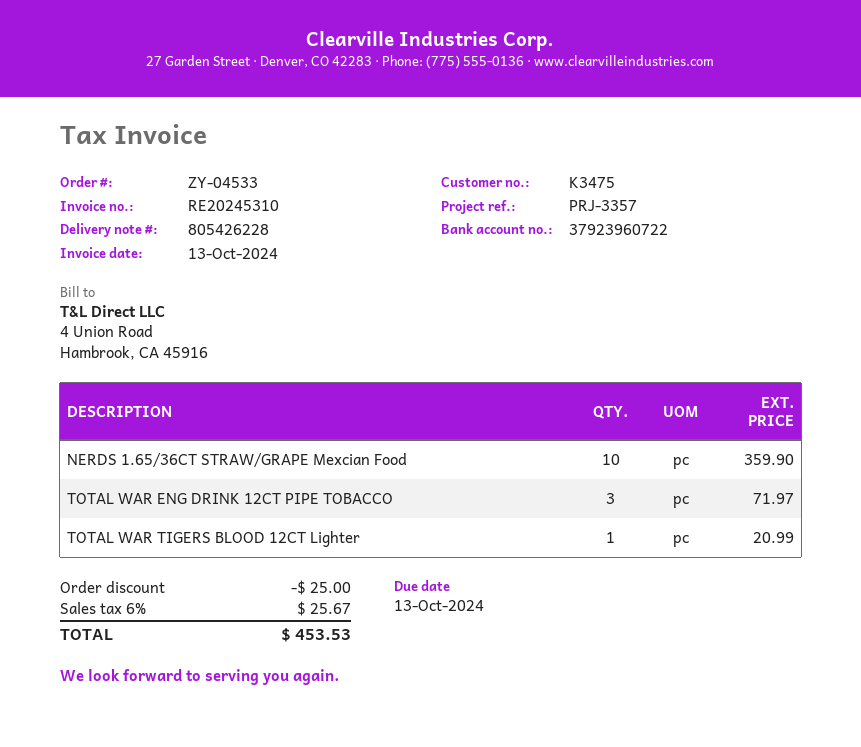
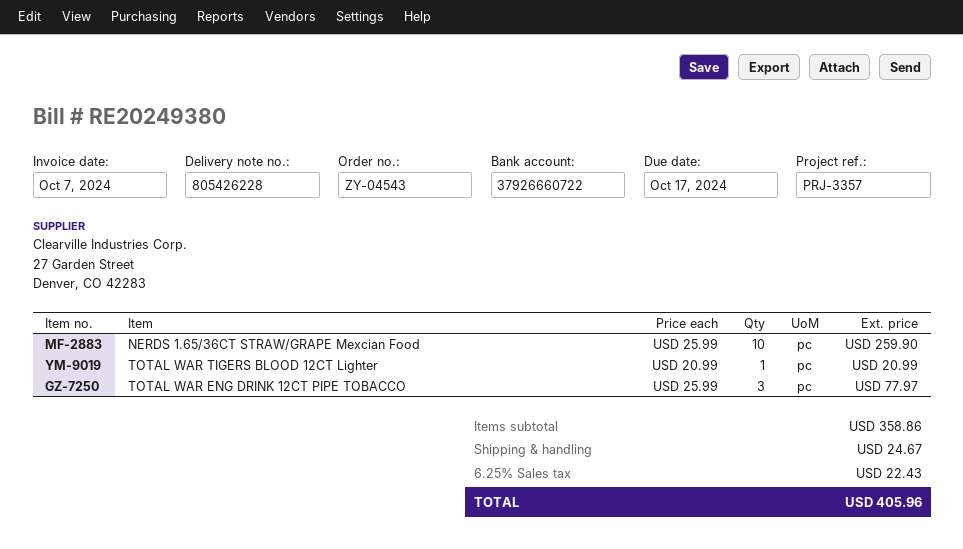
order number: ZY-04533 -> ZY-04543
invoice number: RE20245310 -> RE20249380
invoice date: 2024-10-13 -> 2024-10-07
due date: 2024-10-13 -> 2024-10-17
bank account: 37923960722 -> 37926660722
NERDS 1.65/36CT STRAW/GRAPE Mexcian Food: 10 for 359.90 -> 10 for 259.90
TOTAL WAR ENG DRINK 12CT PIPE TOBACCO: 3 for 71.97 -> 3 for 77.97
discount: 25.00 -> none
shipping: none -> 24.67
tax: 6% = 25.67 -> 6.25% = 22.43
total: 453.53 -> 405.96

